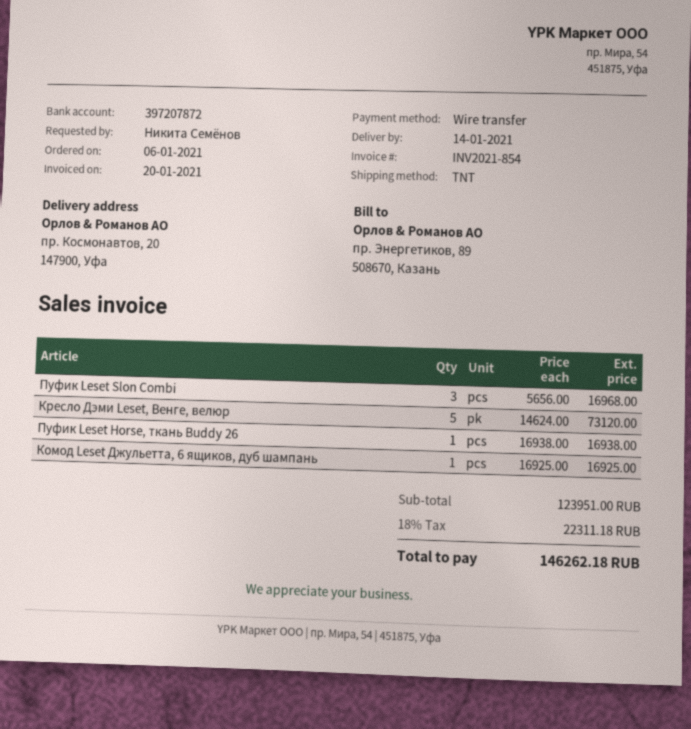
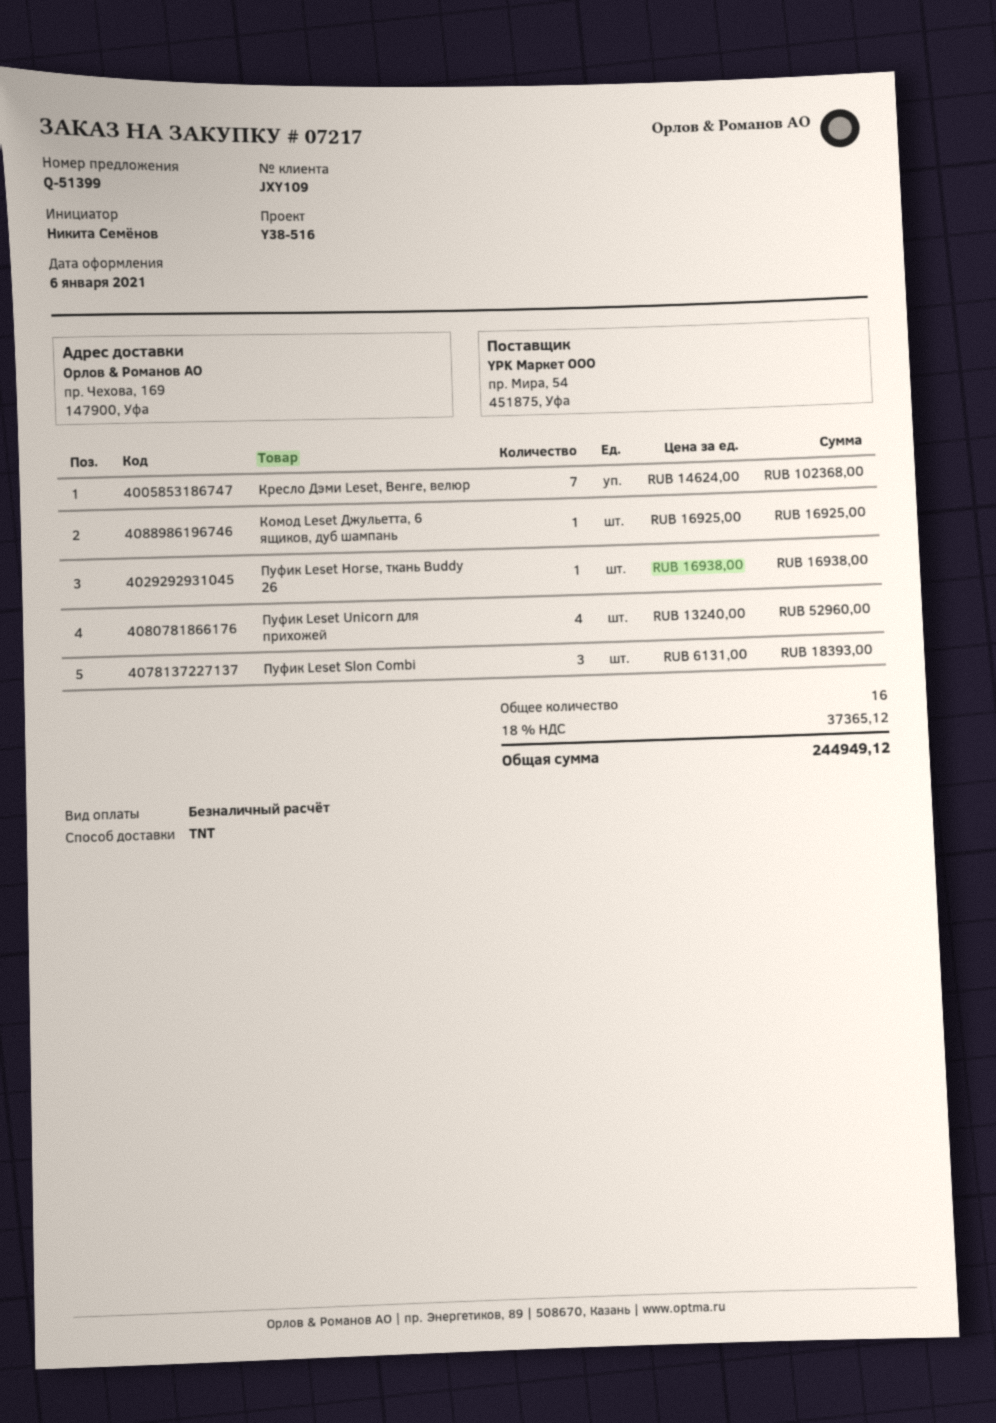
ship to: пр. Космонавтов, 20, 147900, Уфа -> пр. Чехова, 169, 147900, Уфа
Пуфик Leset Slon Combi: 3 x 5656.00 = 16968.00 -> 3 x 6131.00 = 18393.00
Кресло Дэми Leset, Венге, велюр: 5 x 14624.00 = 73120.00 -> 7 x 14624.00 = 102368.00
Пуфик Leset Unicorn для прихожей: none -> 4 x 13240.00 = 52960.00
tax: 18% = 22311.18 -> 18% = 37365.12
total: 146262.18 -> 244949.12

